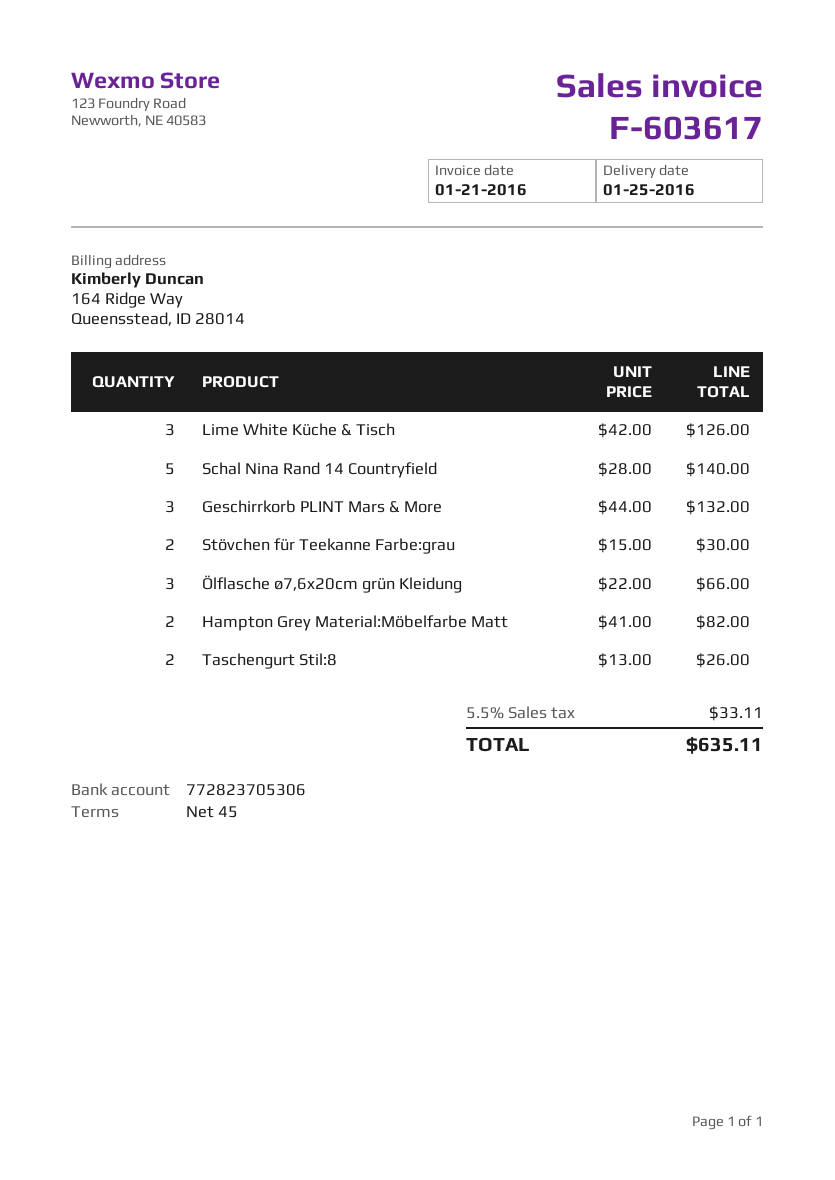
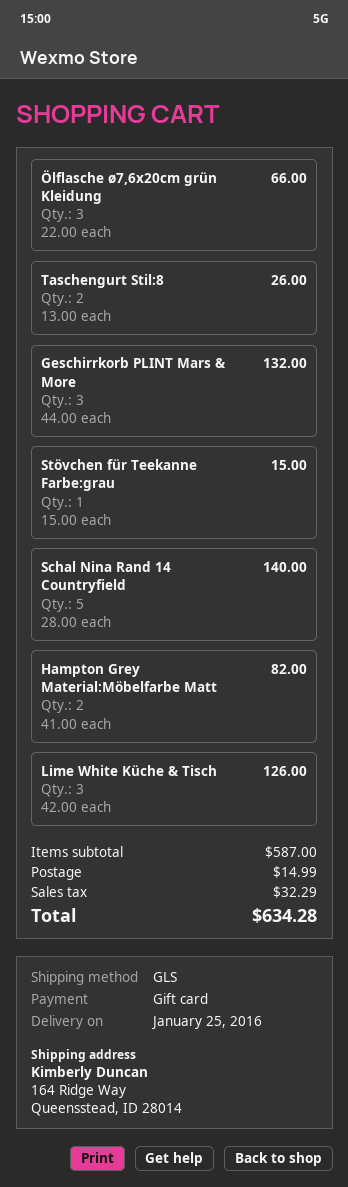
Stövchen für Teekanne Farbe:grau: 2 x 15.00 = 30.00 -> 1 x 15.00 = 15.00
shipping: none -> 14.99
tax: 33.11 -> 32.29
total: 635.11 -> 634.28

